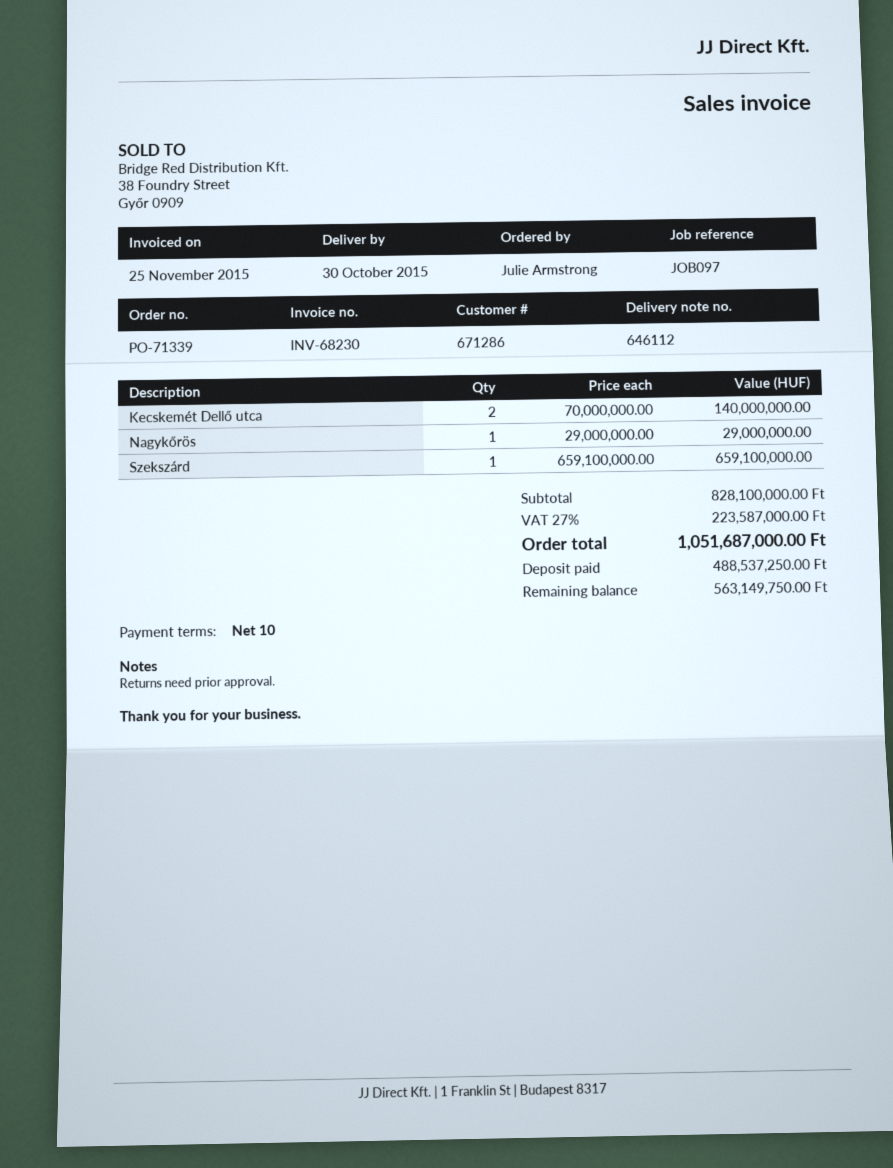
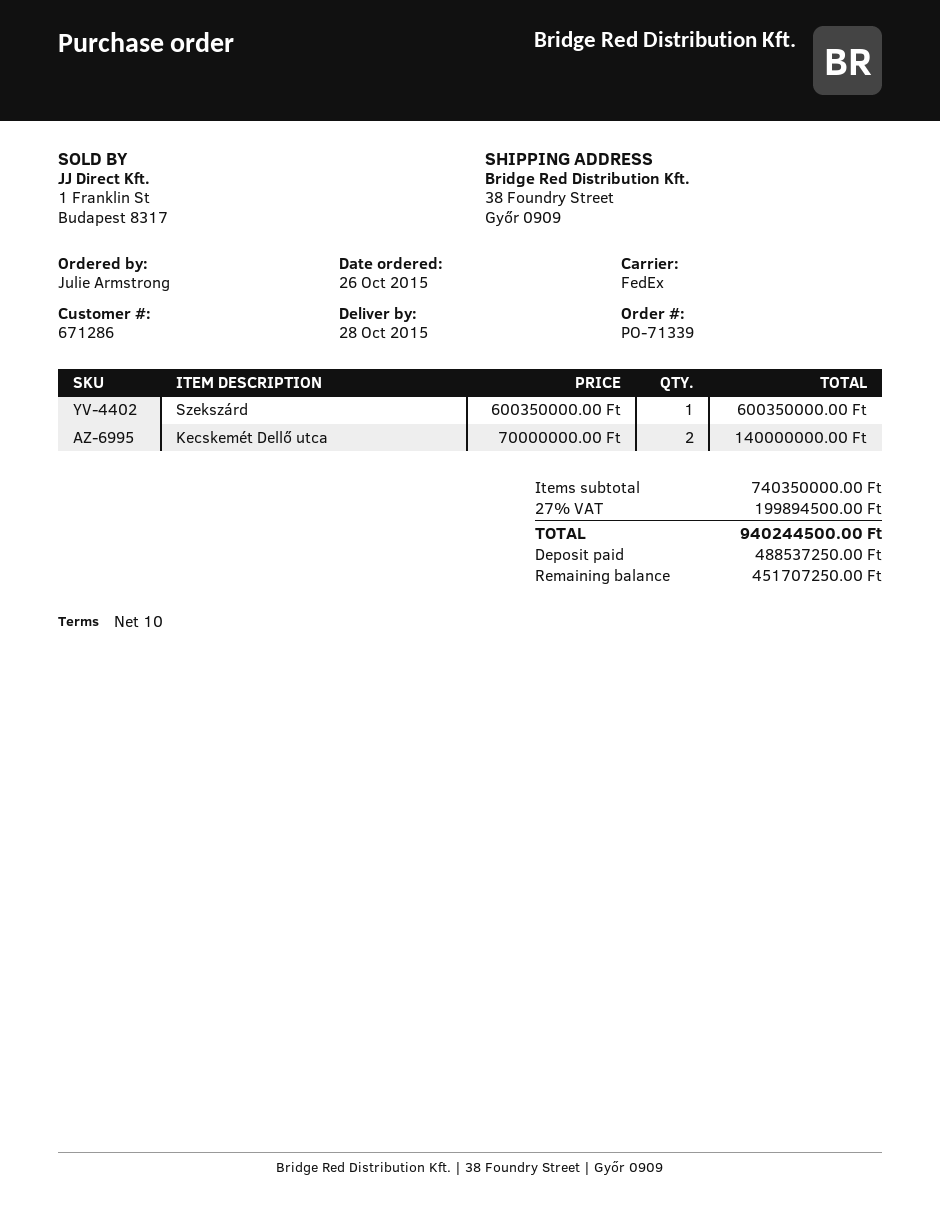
delivery date: 2015-10-30 -> 2015-10-28
Nagykőrös: 1 x 29000000.00 = 29000000.00 -> none
Szekszárd: 1 x 659100000.00 = 659100000.00 -> 1 x 600350000.00 = 600350000.00
subtotal: 828100000.00 -> 740350000.00
tax: 27% = 223587000.00 -> 27% = 199894500.00
total: 1051687000.00 -> 940244500.00
balance: 563149750.00 -> 451707250.00

